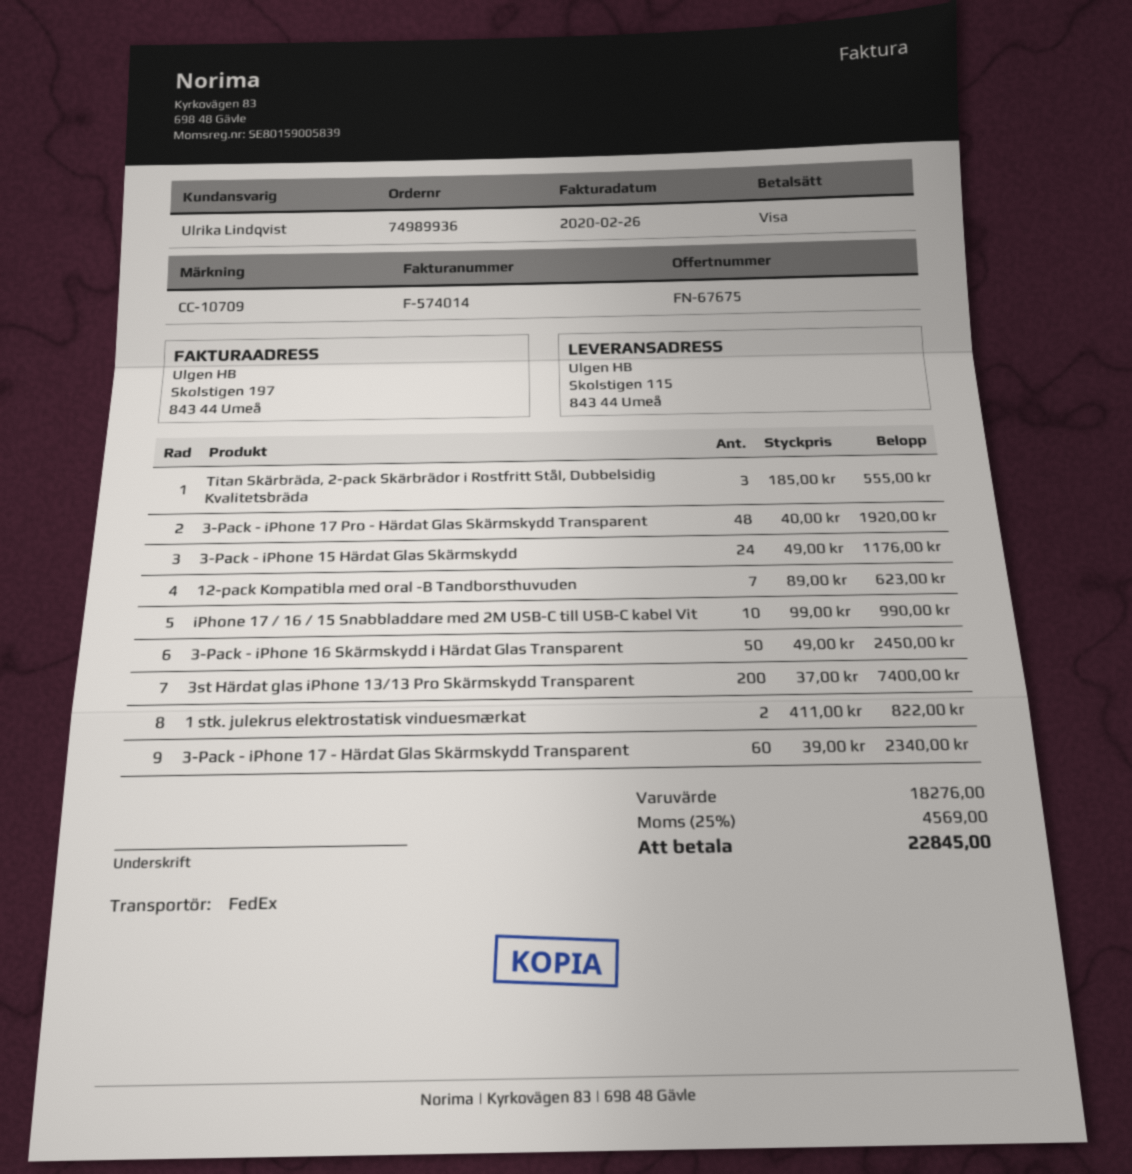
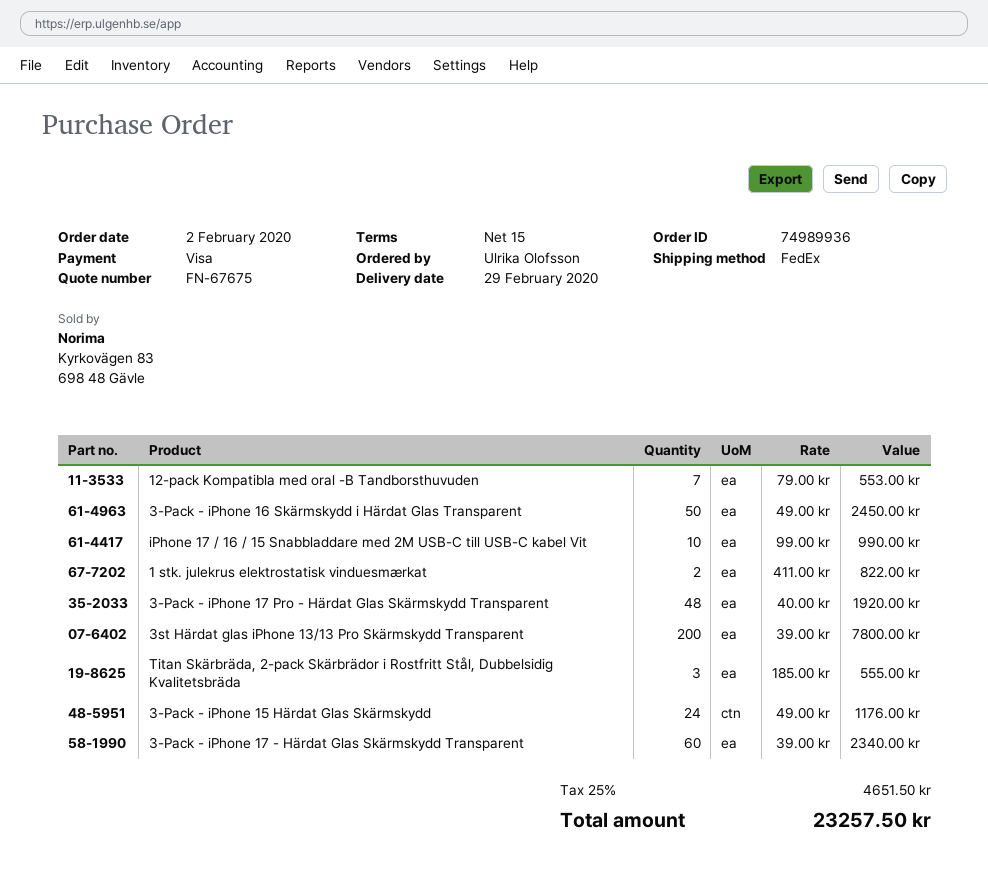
12-pack Kompatibla med oral -B Tandborsthuvuden: 7 x 89.00 = 623.00 -> 7 x 79.00 = 553.00
3st Härdat glas iPhone 13/13 Pro Skärmskydd Transparent: 200 x 37.00 = 7400.00 -> 200 x 39.00 = 7800.00
tax: 25% = 4569.00 -> 25% = 4651.50
total: 22845.00 -> 23257.50

